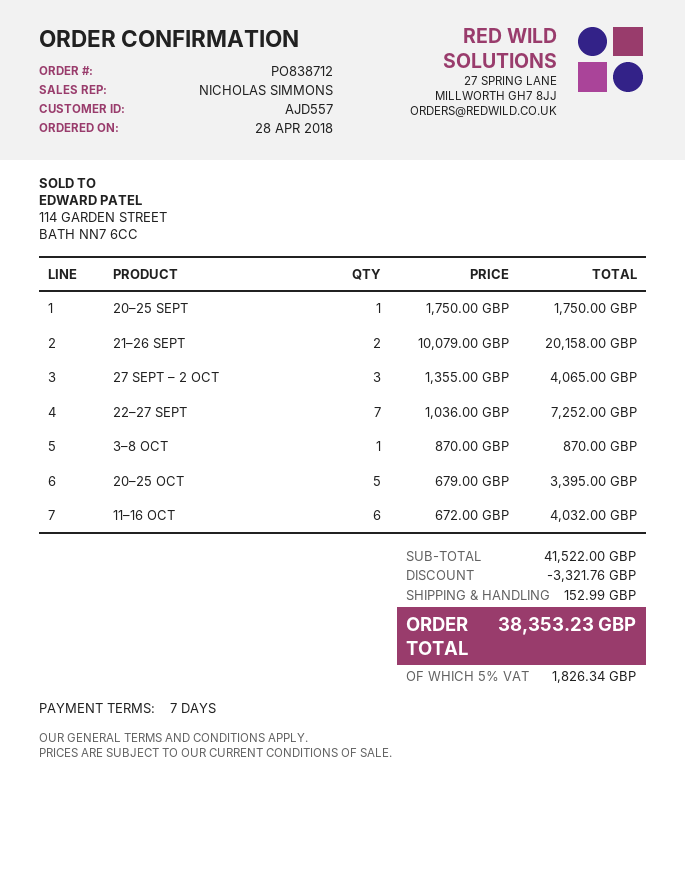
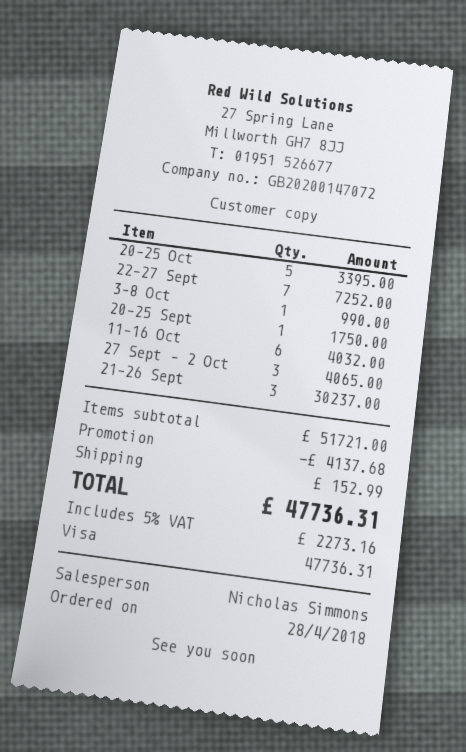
21–26 SEPT: 2 for 20158.00 -> 3 for 30237.00
3–8 OCT: 1 for 870.00 -> 1 for 990.00
subtotal: 41522.00 -> 51721.00
discount: 3321.76 -> 4137.68
tax: 5% = 1826.34 -> 5% = 2273.16
total: 38353.23 -> 47736.31

